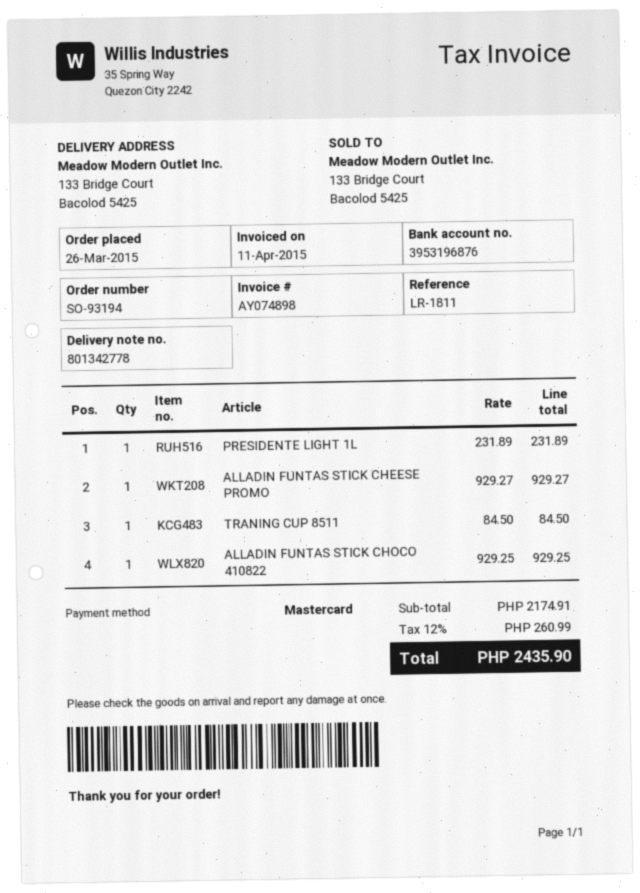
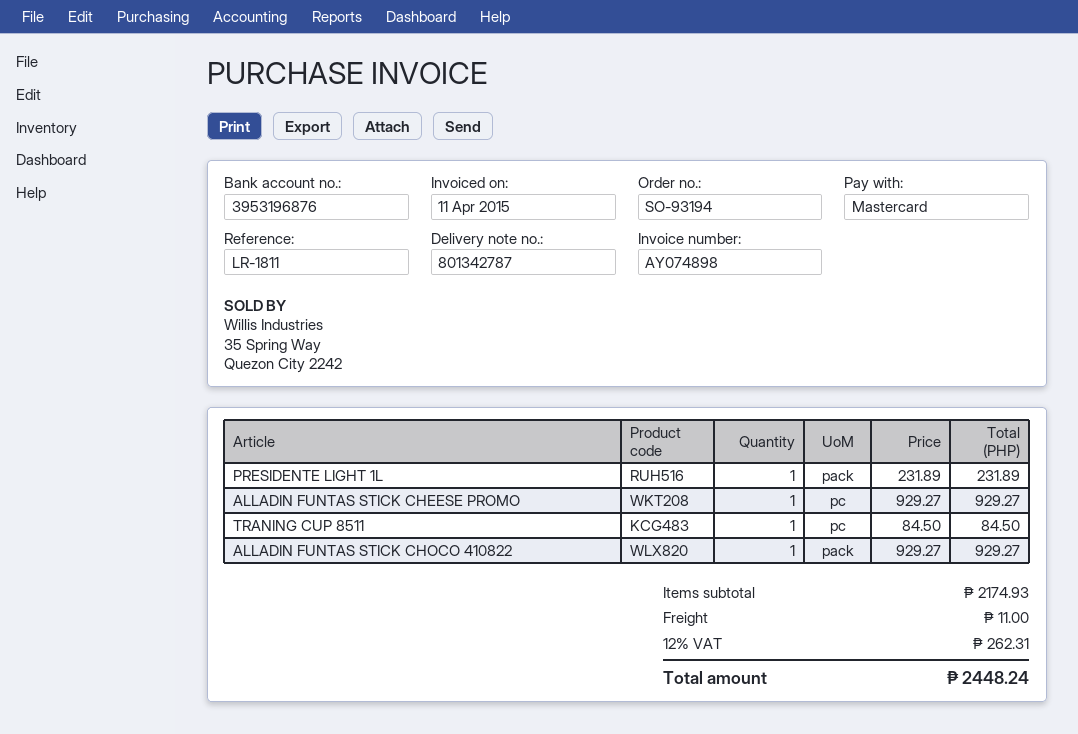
delivery note number: 801342778 -> 801342787
ALLADIN FUNTAS STICK CHOCO 410822: 1 x 929.25 = 929.25 -> 1 x 929.27 = 929.27
subtotal: 2174.91 -> 2174.93
shipping: none -> 11.00
tax: 12% = 260.99 -> 12% = 262.31
total: 2435.90 -> 2448.24

